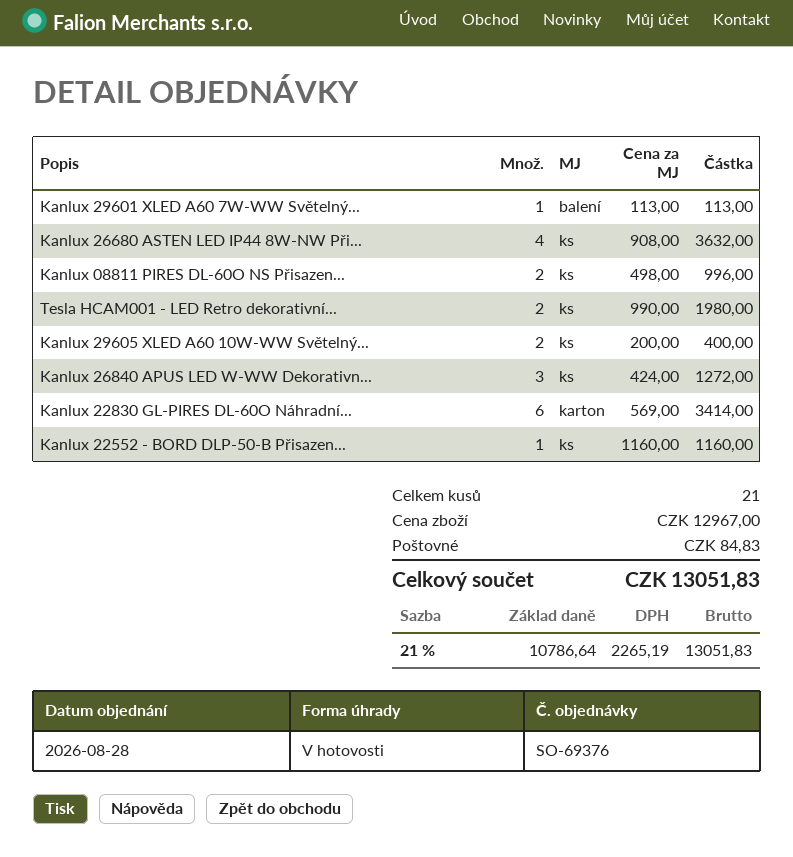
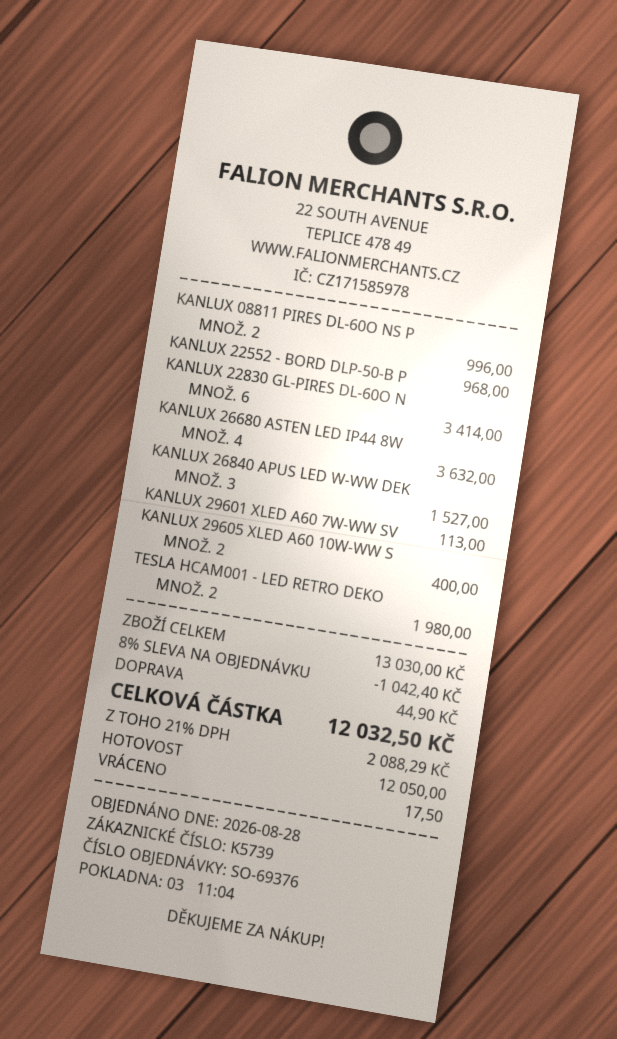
Kanlux 26840 APUS LED W-WW Dekorativn...: 3 for 1272.00 -> 3 for 1527.00
Kanlux 22552 - BORD DLP-50-B Přisazen...: 1 for 1160.00 -> 1 for 968.00
subtotal: 12967.00 -> 13030.00
discount: none -> 8% = 1042.40
shipping: 84.83 -> 44.90
tax: 21% = 2265.19 -> 21% = 2088.29
total: 13051.83 -> 12032.50

